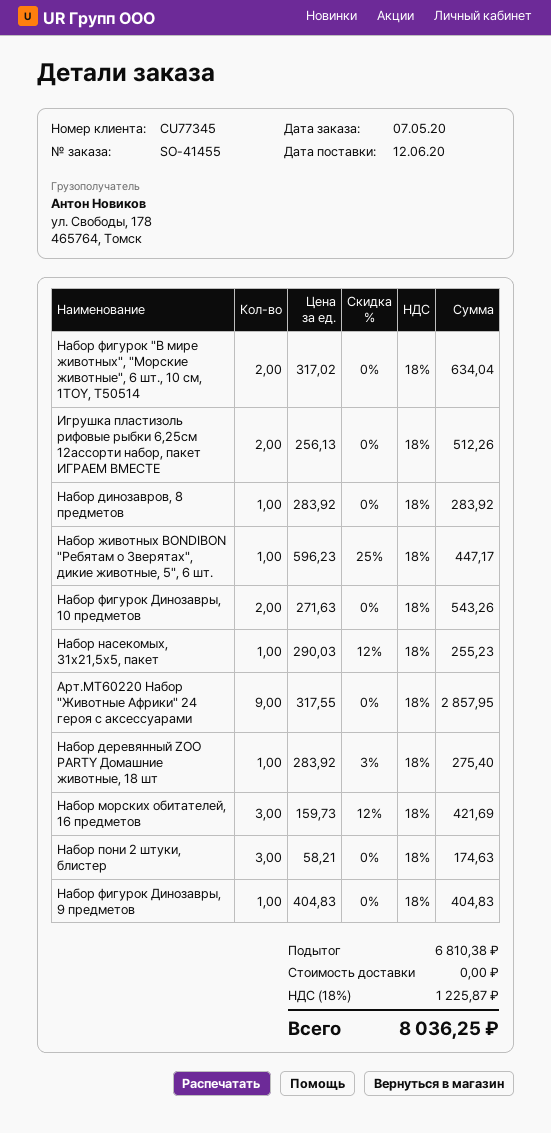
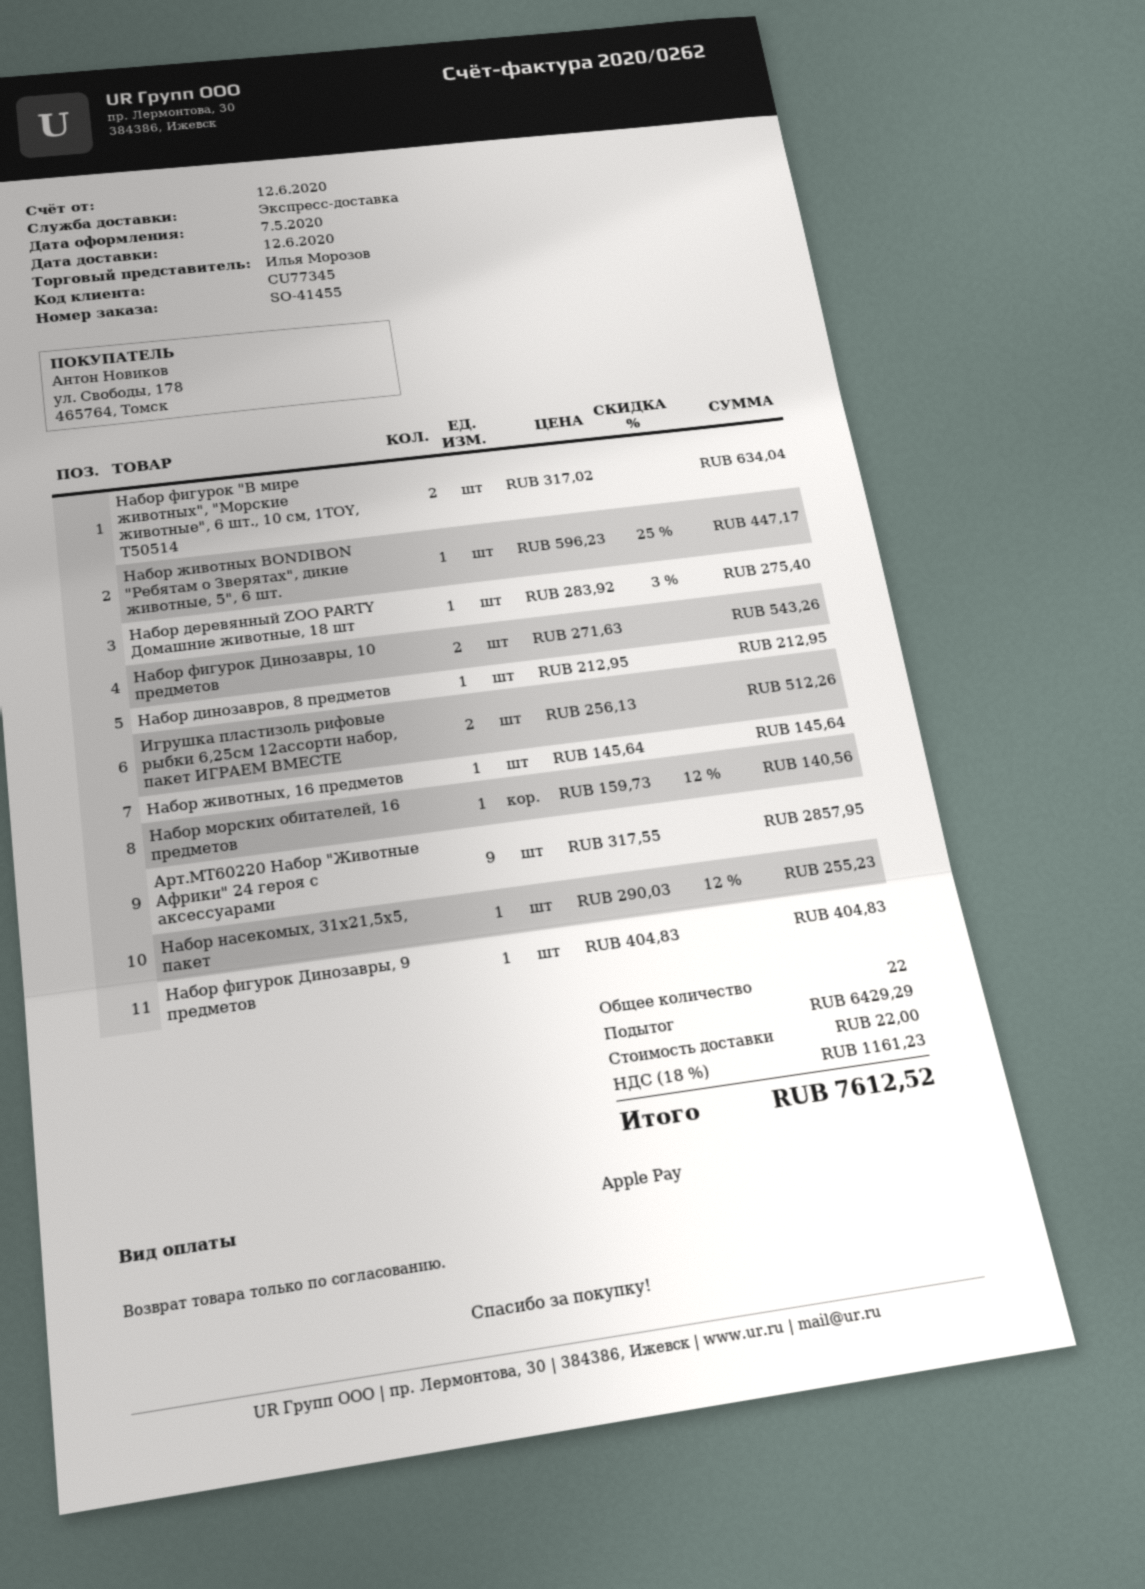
Набор динозавров, 8 предметов: 1 x 283.92 = 283.92 -> 1 x 212.95 = 212.95
Набор морских обитателей, 16 предметов: 3 x 159.73 - 12% = 421.69 -> 1 x 159.73 - 12% = 140.56
Набор пони 2 штуки, блистер: 3 x 58.21 = 174.63 -> none
Набор животных, 16 предметов: none -> 1 x 145.64 = 145.64
subtotal: 6810.38 -> 6429.29
shipping: 0.00 -> 22.00
tax: 18% = 1225.87 -> 18% = 1161.23
total: 8036.25 -> 7612.52

